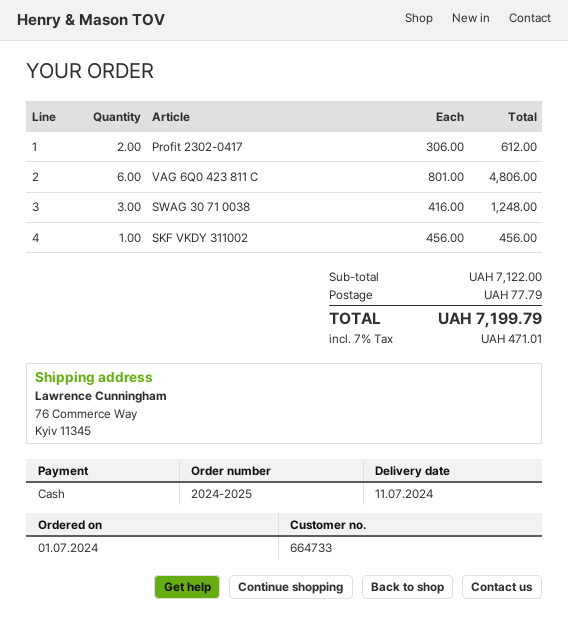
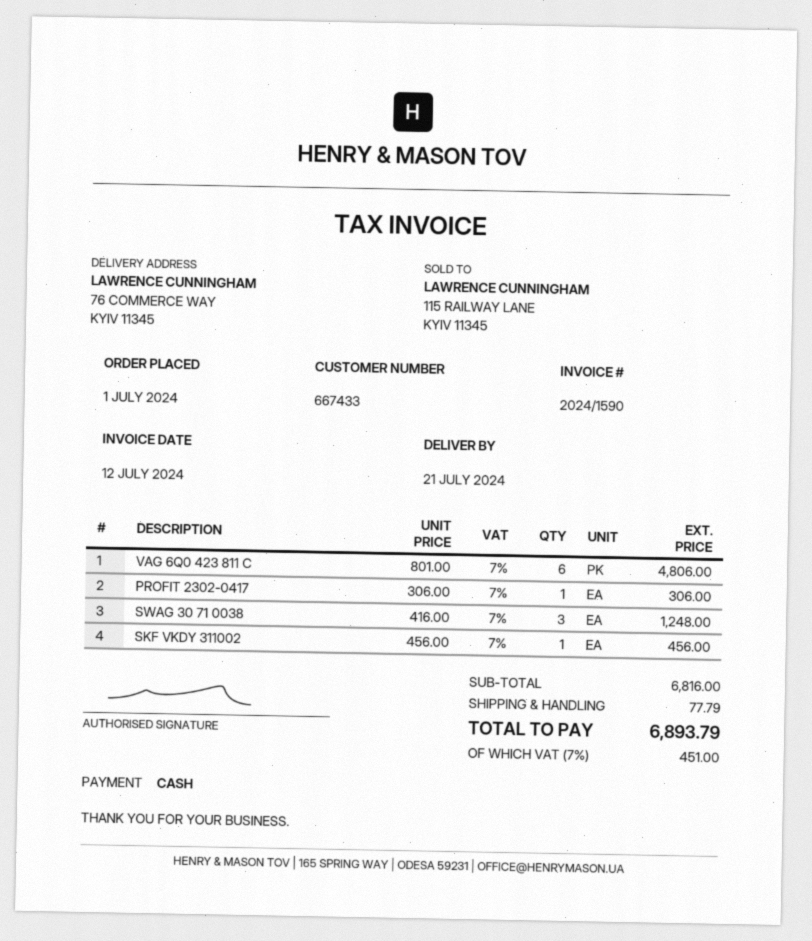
delivery date: 2024-07-11 -> 2024-07-21
customer number: 664733 -> 667433
Profit 2302-0417: 2 x 306.00 = 612.00 -> 1 x 306.00 = 306.00
subtotal: 7122.00 -> 6816.00
tax: 7% = 471.01 -> 7% = 451.00
total: 7199.79 -> 6893.79

